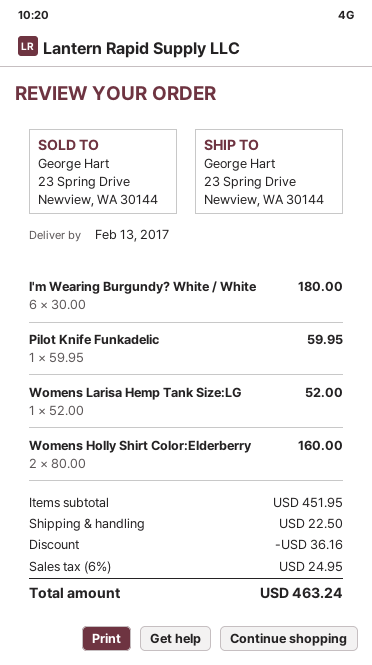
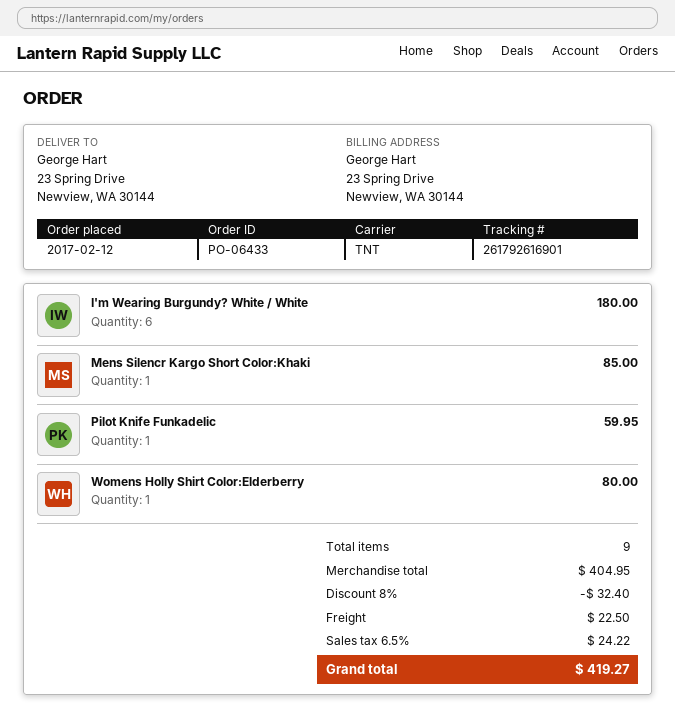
Womens Larisa Hemp Tank Size:LG: 1 for 52.00 -> none
Womens Holly Shirt Color:Elderberry: 2 for 160.00 -> 1 for 80.00
Mens Silencr Kargo Short Color:Khaki: none -> 1 for 85.00
subtotal: 451.95 -> 404.95
discount: 36.16 -> 32.40
tax: 6% = 24.95 -> 6.5% = 24.22
total: 463.24 -> 419.27

